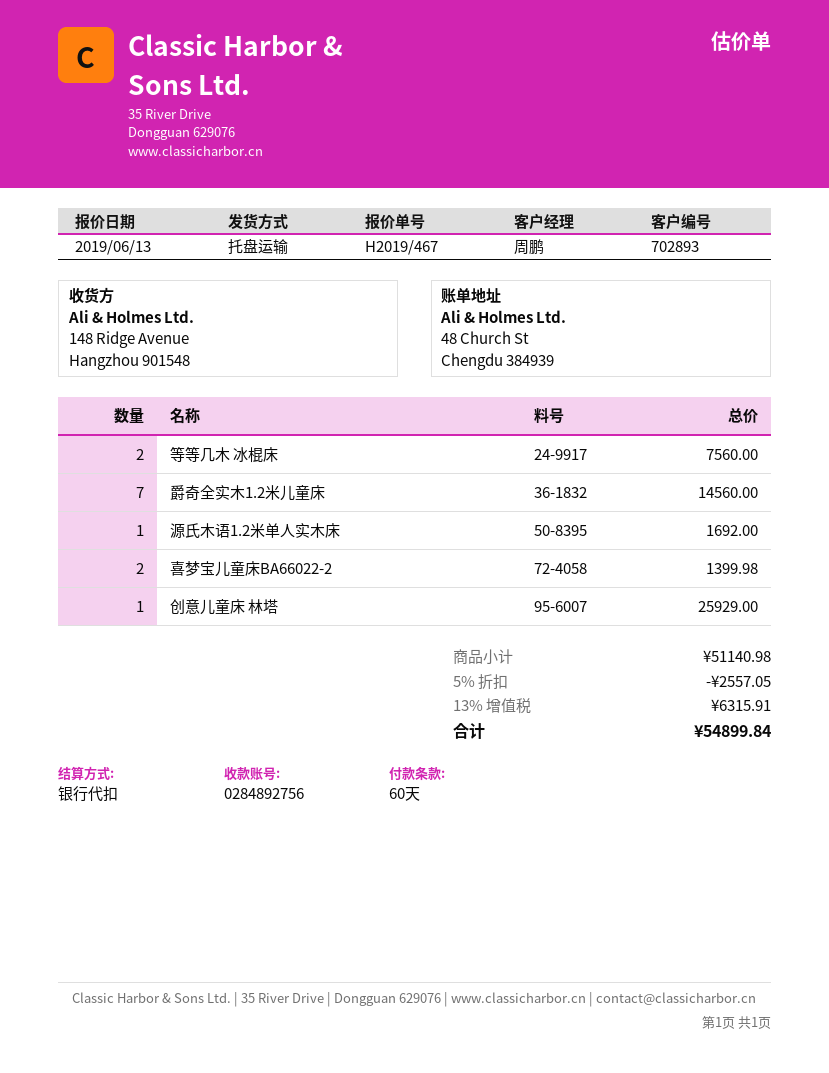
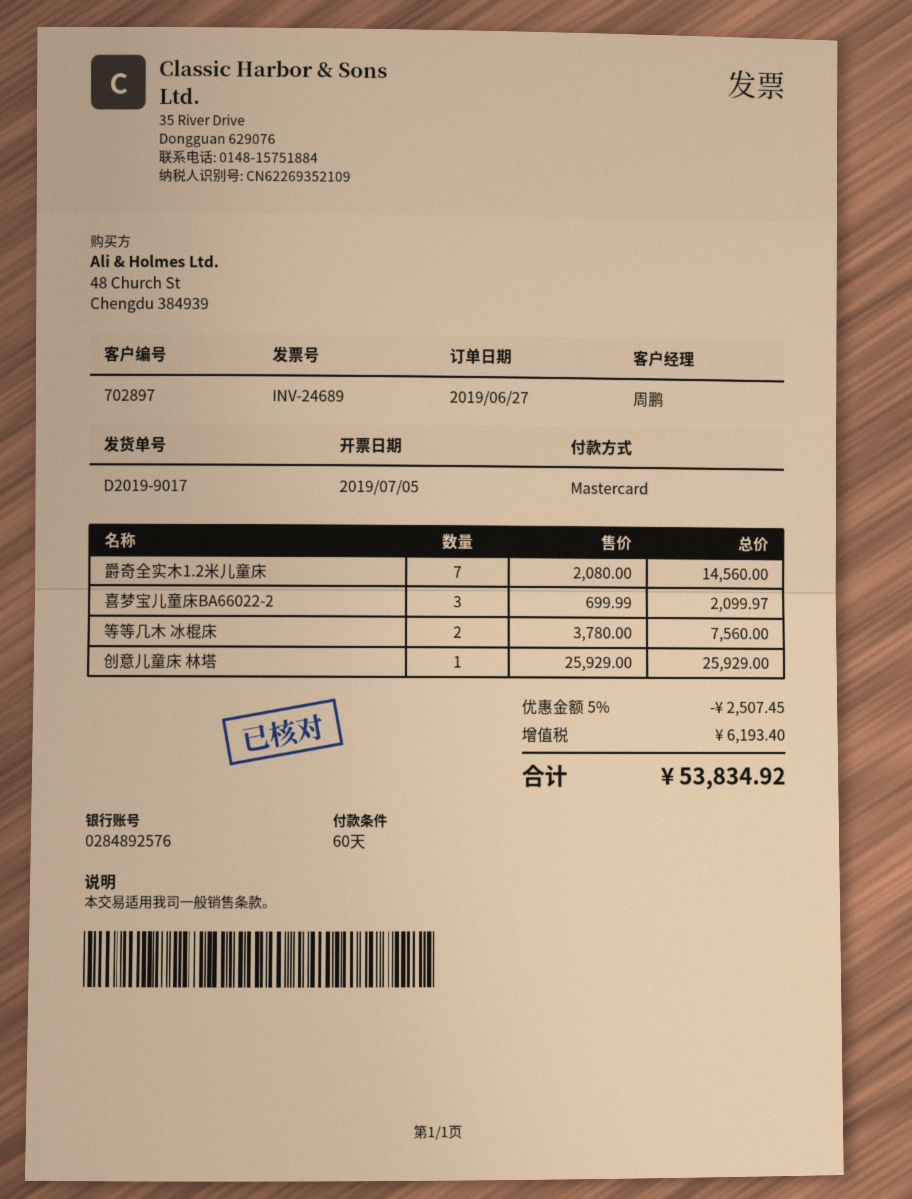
customer number: 702893 -> 702897
payment method: direct debit -> Mastercard
bank account: 0284892756 -> 0284892576
源氏木语1.2米单人实木床: 1 for 1692.00 -> none
喜梦宝儿童床BA66022-2: 2 for 1399.98 -> 3 for 2099.97
discount: 5% = 2557.05 -> 5% = 2507.45
tax: 6315.91 -> 6193.40
total: 54899.84 -> 53834.92

